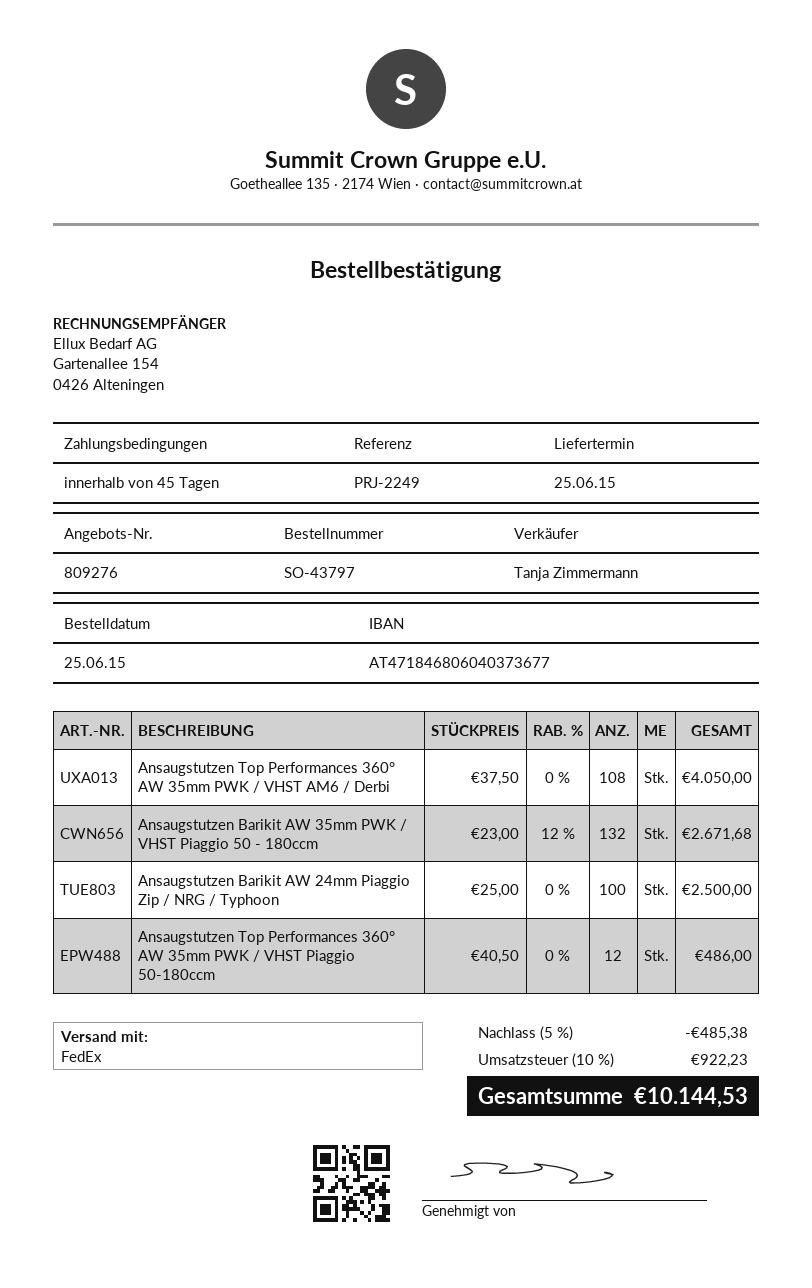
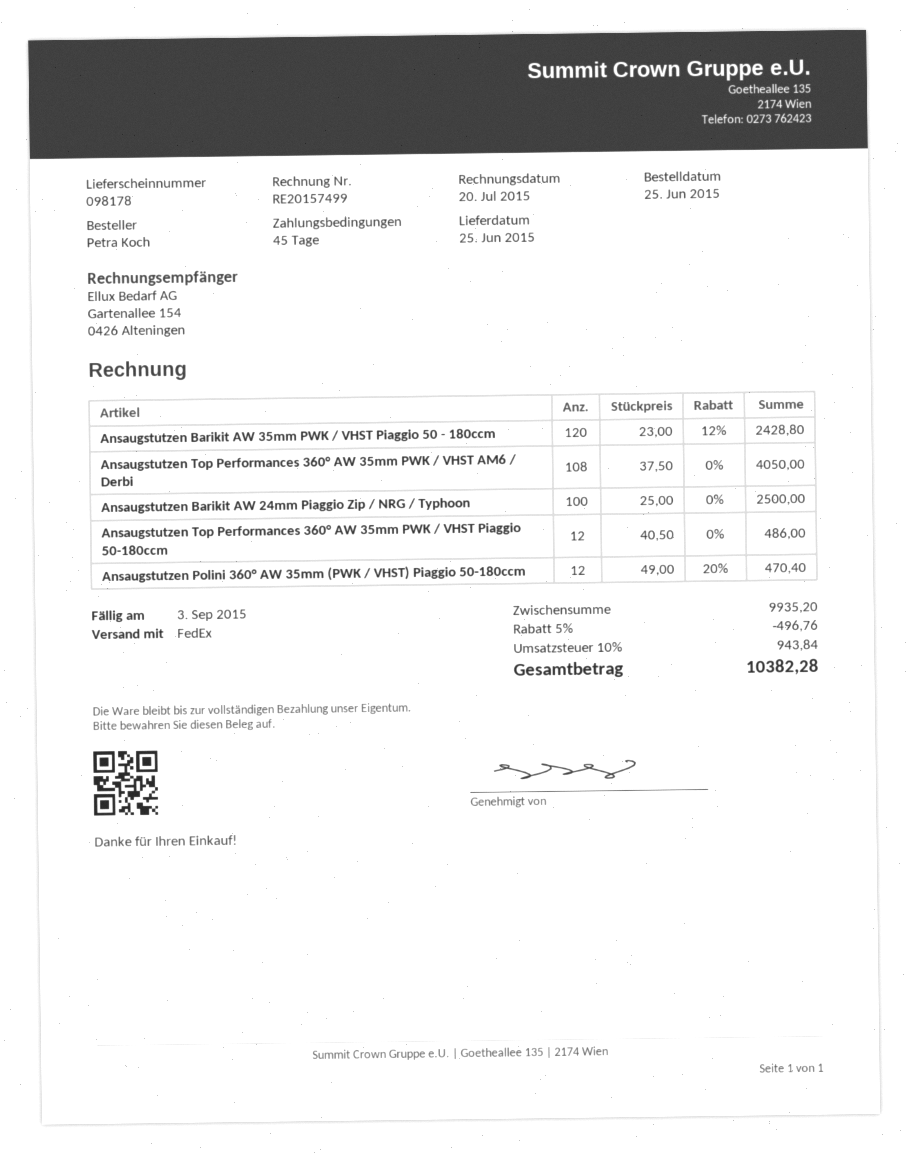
Ansaugstutzen Barikit AW 35mm PWK / VHST Piaggio 50 - 180ccm: 132 x 23.00 - 12% = 2671.68 -> 120 x 23.00 - 12% = 2428.80
Ansaugstutzen Polini 360° AW 35mm (PWK / VHST) Piaggio 50-180ccm: none -> 12 x 49.00 - 20% = 470.40
discount: 5% = 485.38 -> 5% = 496.76
tax: 10% = 922.23 -> 10% = 943.84
total: 10144.53 -> 10382.28

